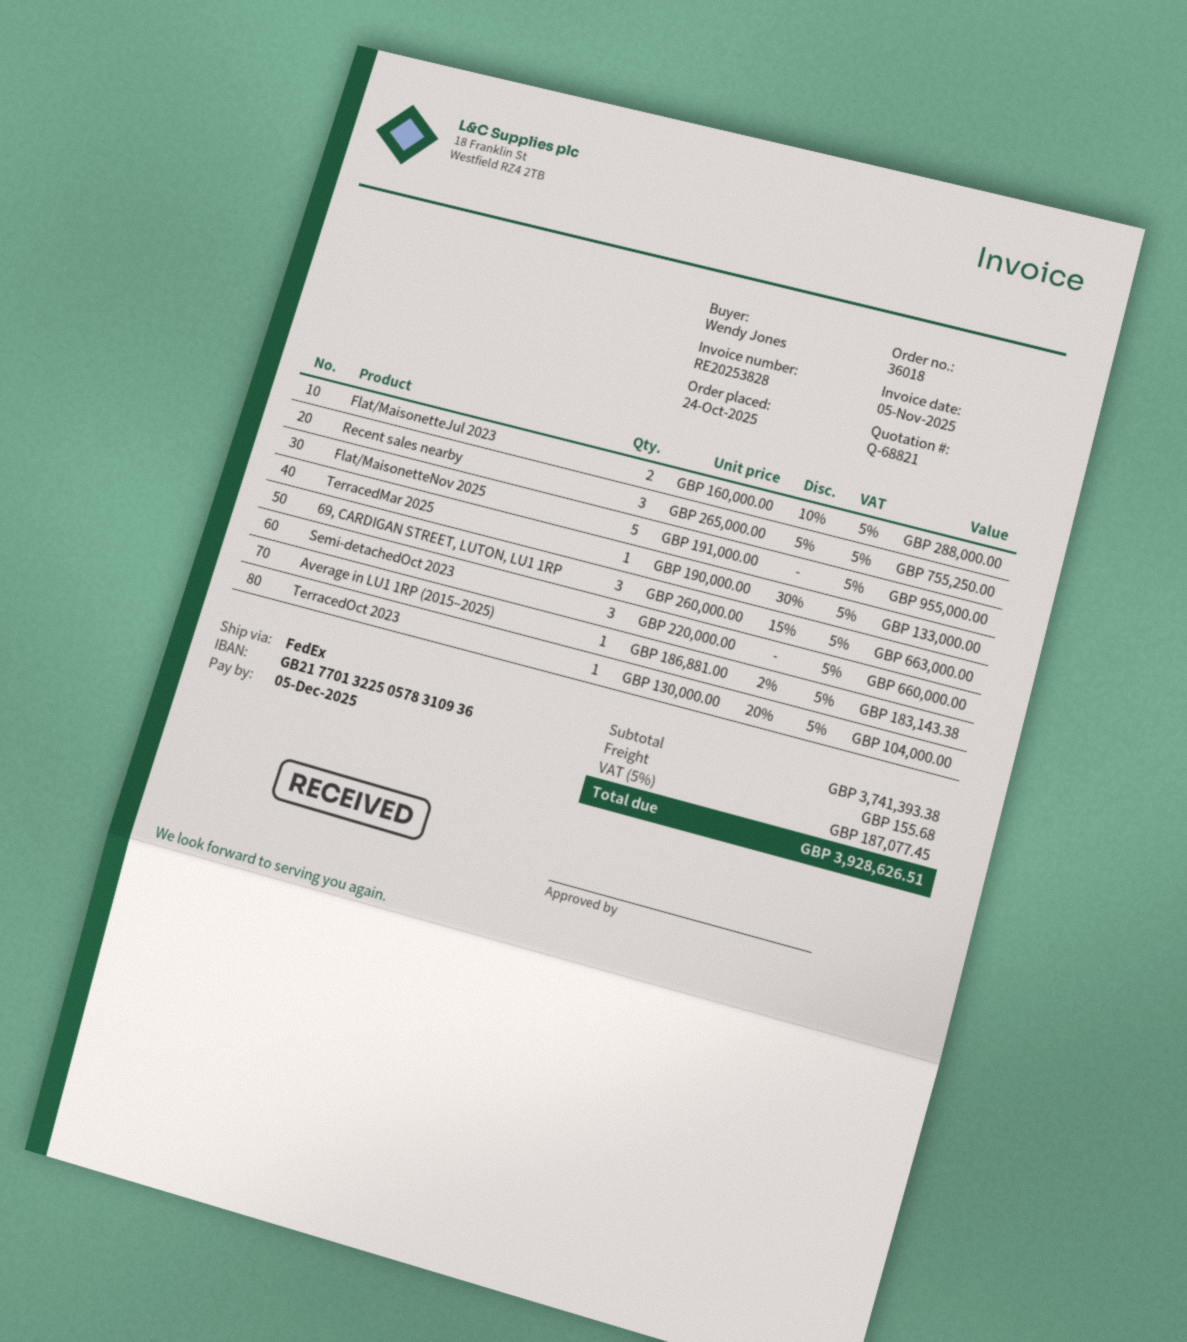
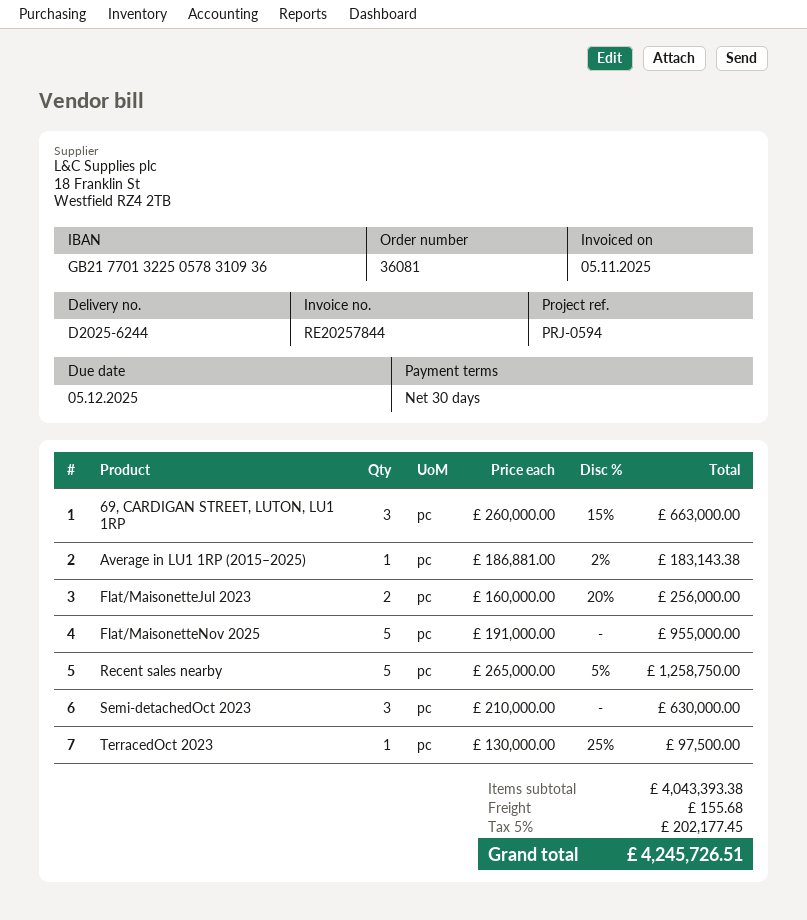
order number: 36018 -> 36081
invoice number: RE20253828 -> RE20257844
Flat/MaisonetteJul 2023: 2 x 160000.00 - 10% = 288000.00 -> 2 x 160000.00 - 20% = 256000.00
Recent sales nearby: 3 x 265000.00 - 5% = 755250.00 -> 5 x 265000.00 - 5% = 1258750.00
TerracedMar 2025: 1 x 190000.00 - 30% = 133000.00 -> none
Semi-detachedOct 2023: 3 x 220000.00 = 660000.00 -> 3 x 210000.00 = 630000.00
TerracedOct 2023: 1 x 130000.00 - 20% = 104000.00 -> 1 x 130000.00 - 25% = 97500.00
subtotal: 3741393.38 -> 4043393.38
tax: 5% = 187077.45 -> 5% = 202177.45
total: 3928626.51 -> 4245726.51

